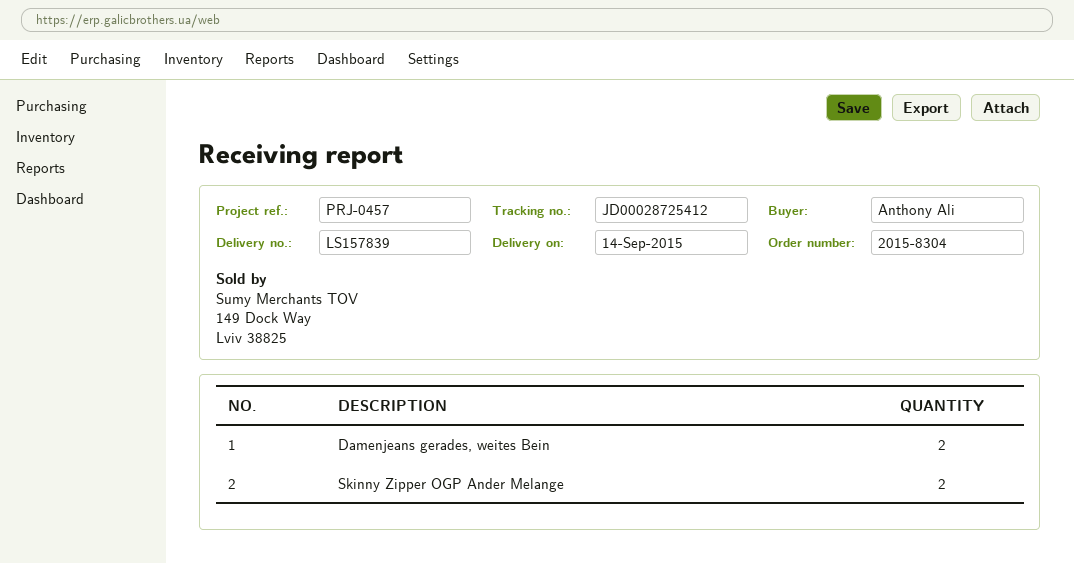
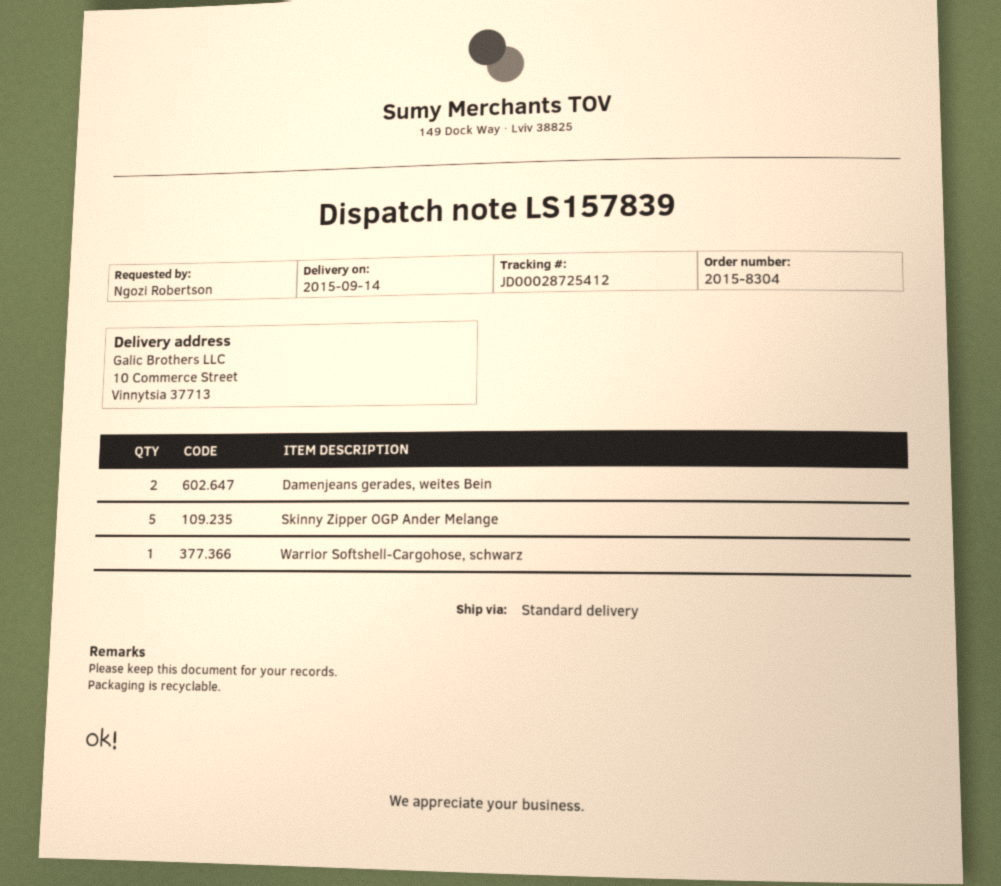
ordered by: Anthony Ali -> Ngozi Robertson
Skinny Zipper OGP Ander Melange: 2 -> 5
Warrior Softshell-Cargohose, schwarz: none -> 1

